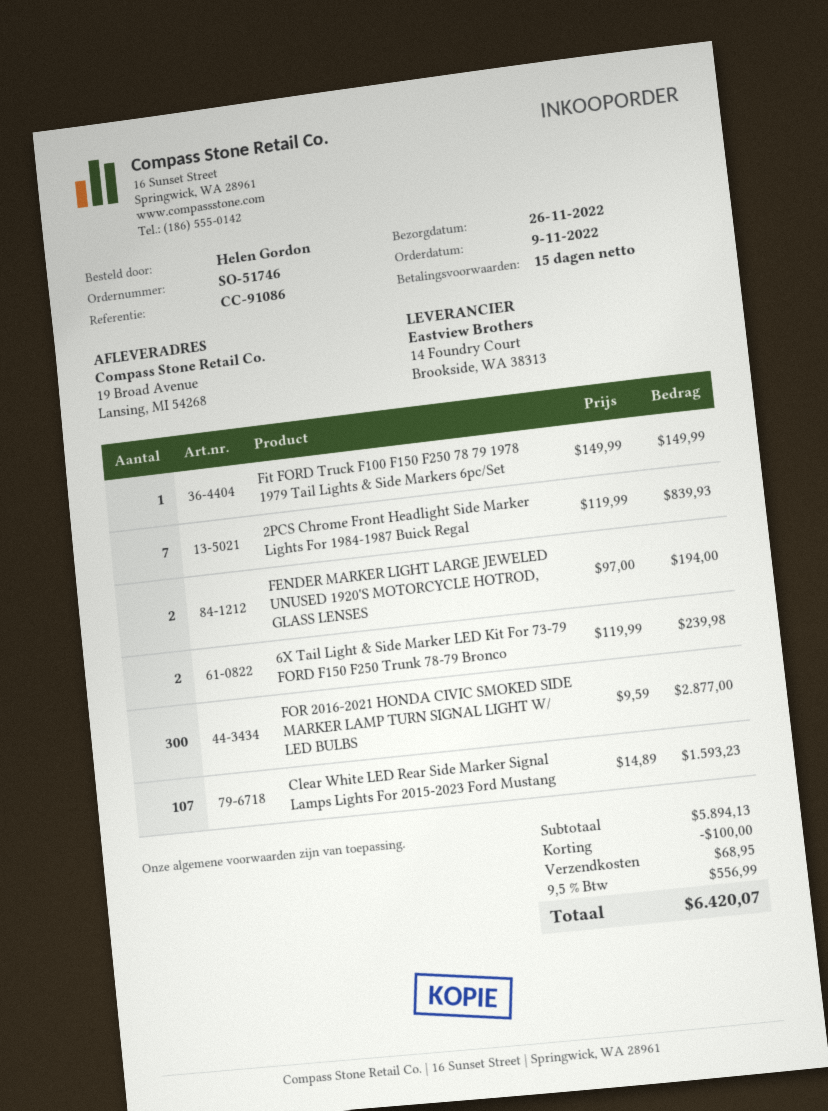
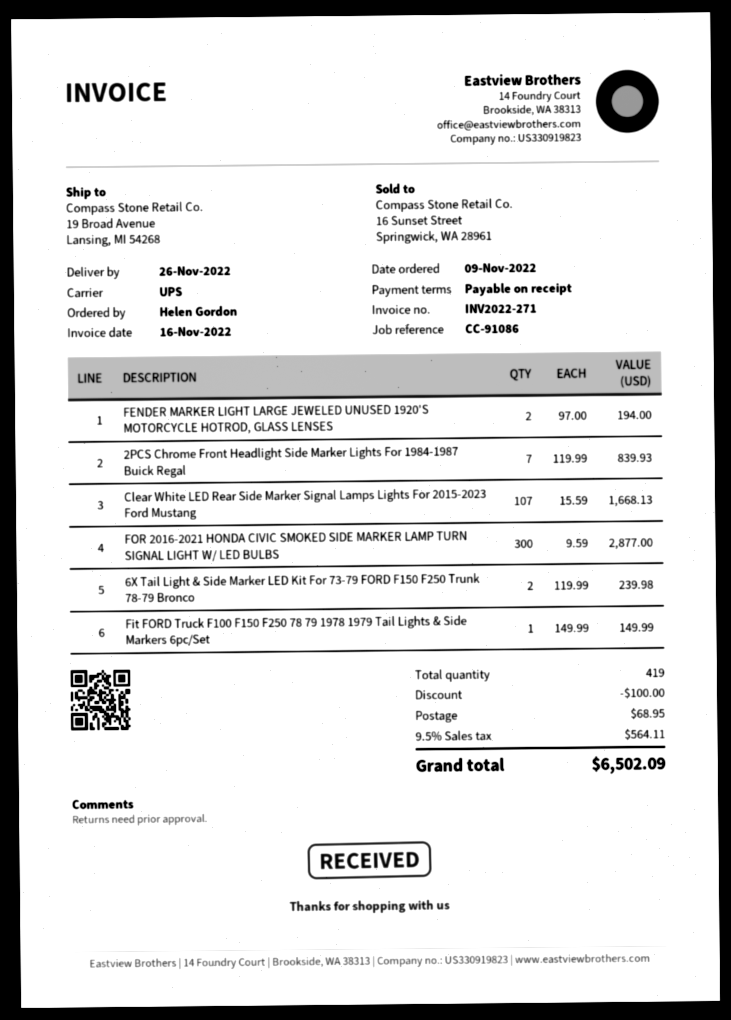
payment terms: 15 days -> on receipt
Clear White LED Rear Side Marker Signal Lamps Lights For 2015-2023 Ford Mustang: 107 x 14.89 = 1593.23 -> 107 x 15.59 = 1668.13
tax: 9.5% = 556.99 -> 9.5% = 564.11
total: 6420.07 -> 6502.09

